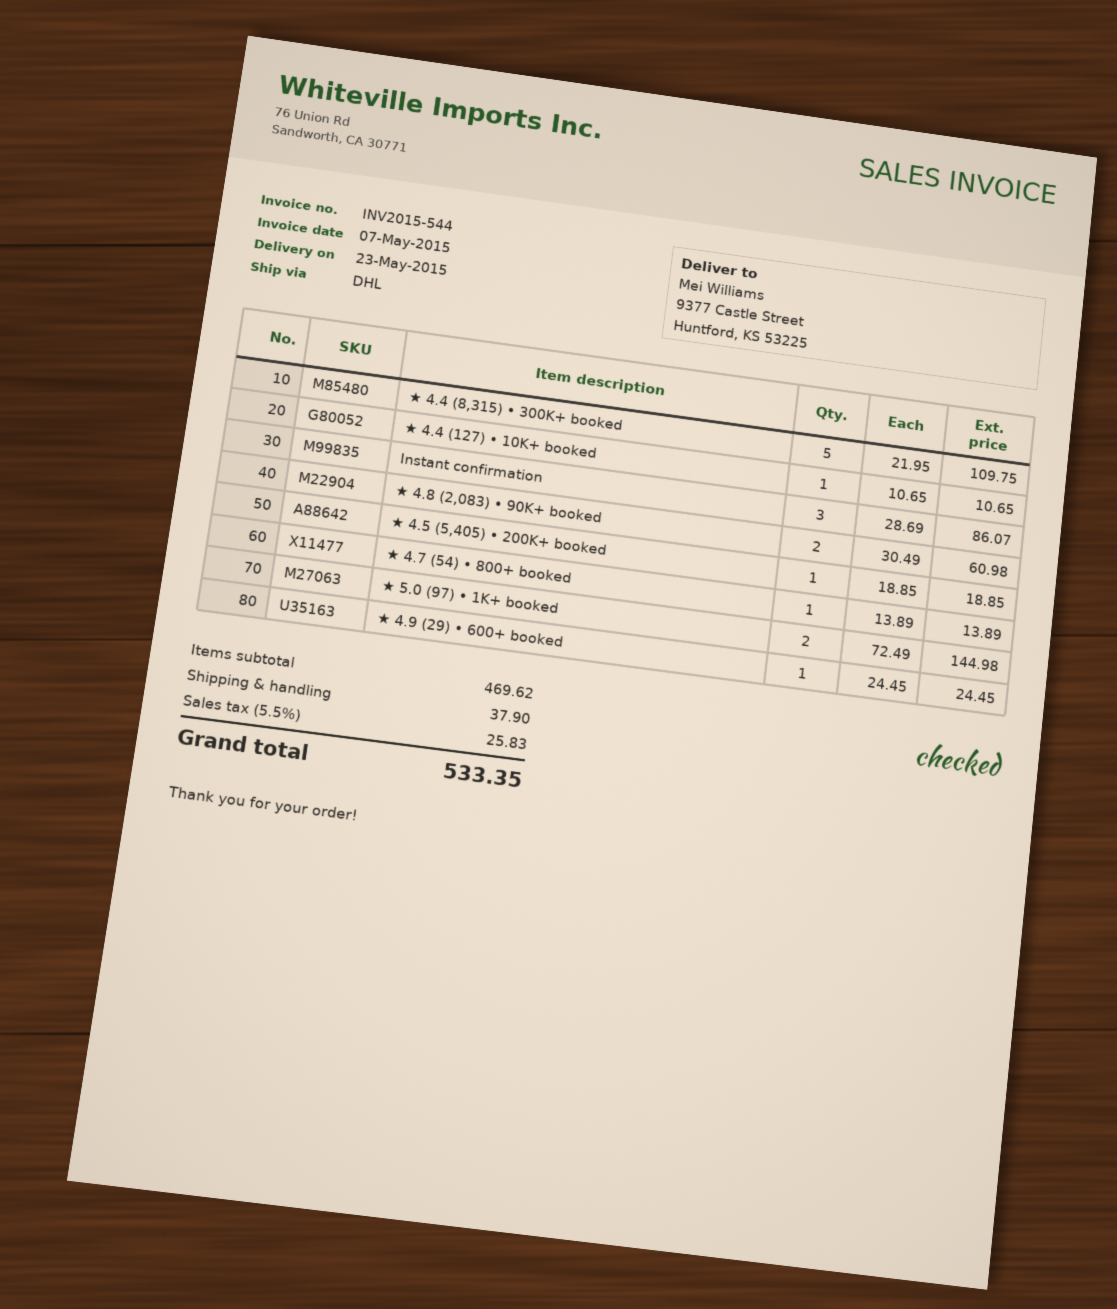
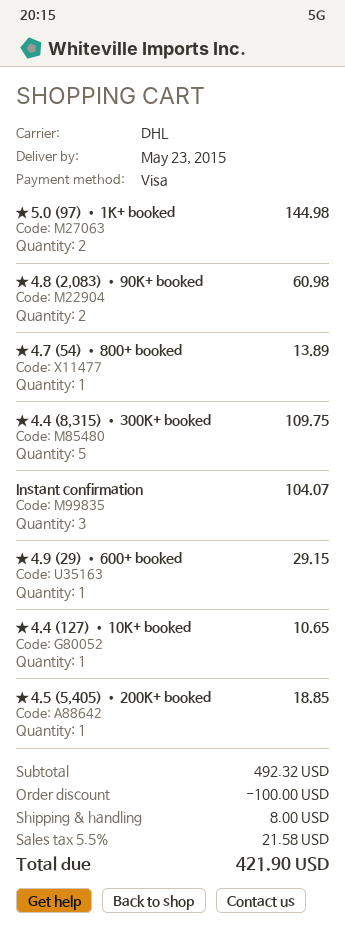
Instant confirmation: 3 for 86.07 -> 3 for 104.07
★ 4.9 (29) • 600+ booked: 1 for 24.45 -> 1 for 29.15
subtotal: 469.62 -> 492.32
discount: none -> 100.00
shipping: 37.90 -> 8.00
tax: 5.5% = 25.83 -> 5.5% = 21.58
total: 533.35 -> 421.90

